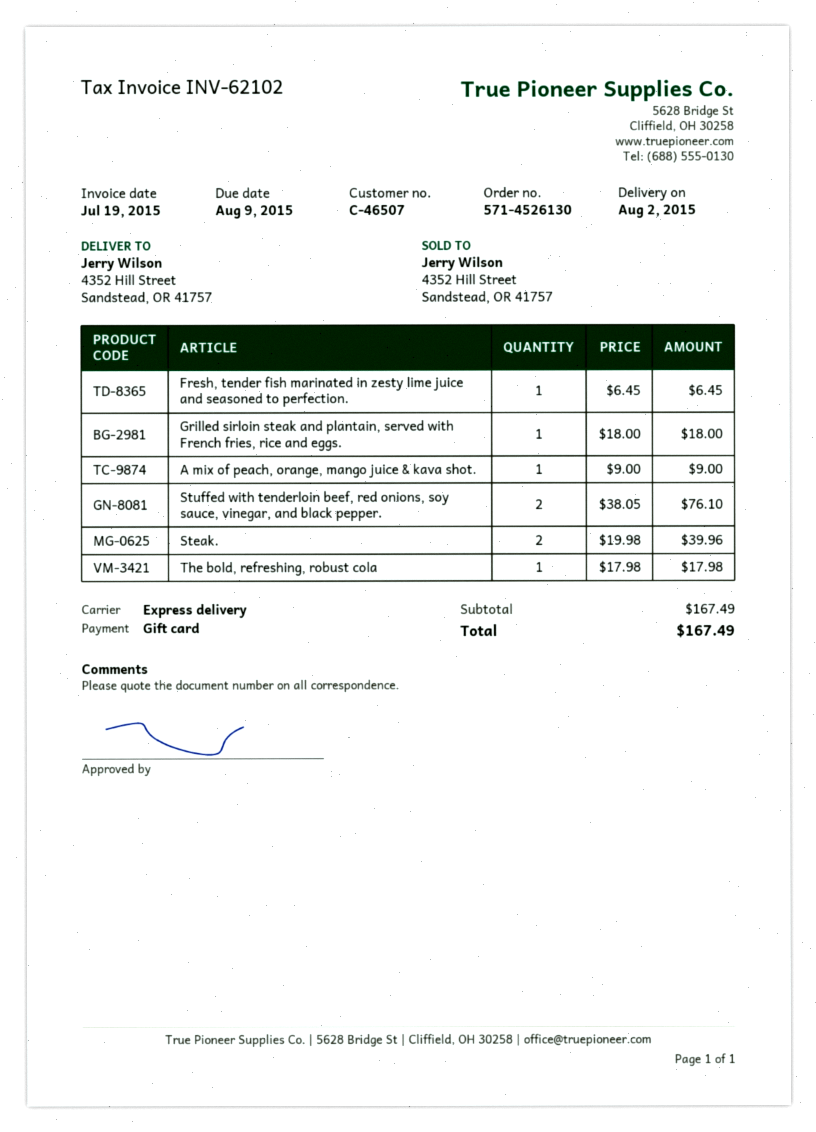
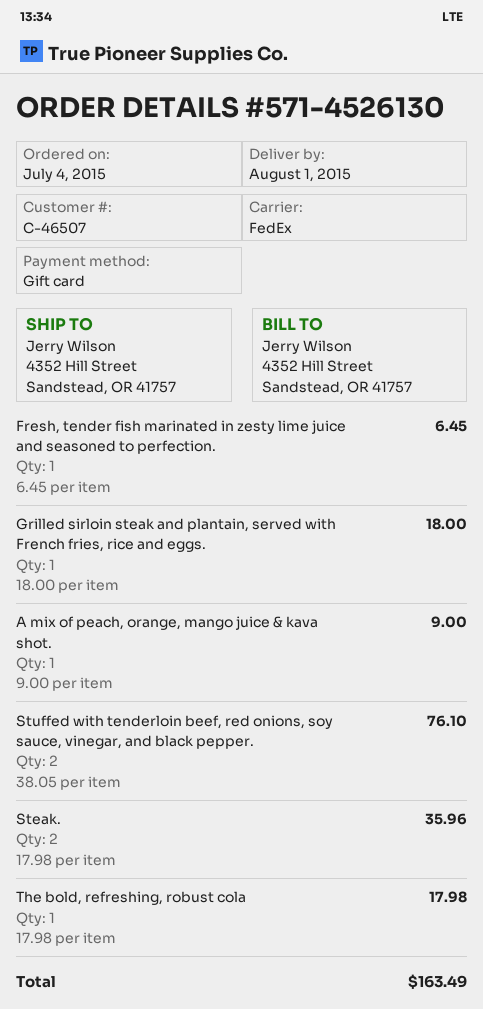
delivery date: 2015-08-02 -> 2015-08-01
shipping method: express -> FedEx
Steak.: 2 x 19.98 = 39.96 -> 2 x 17.98 = 35.96
total: 167.49 -> 163.49

